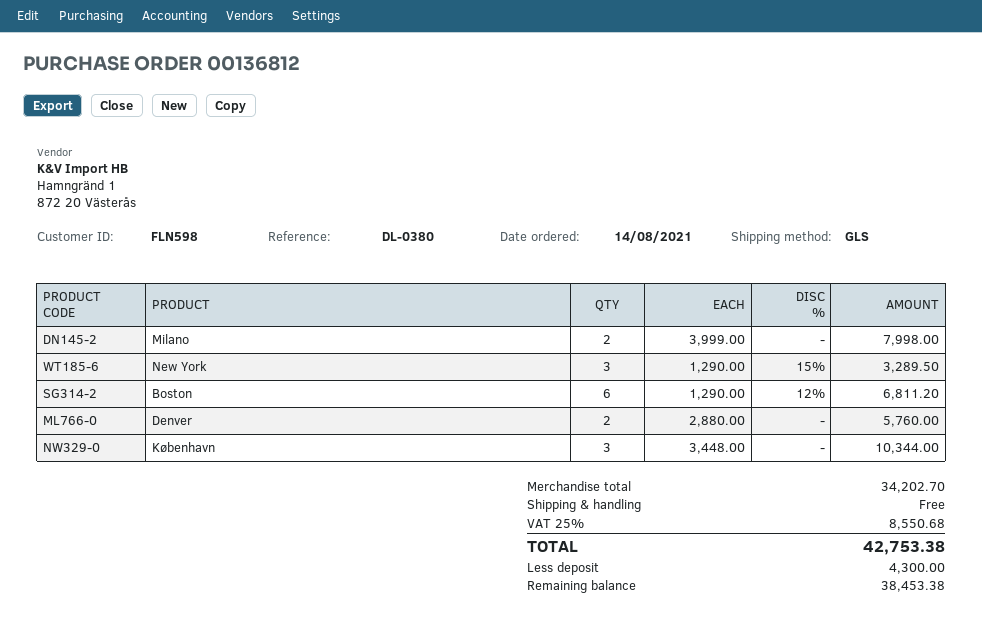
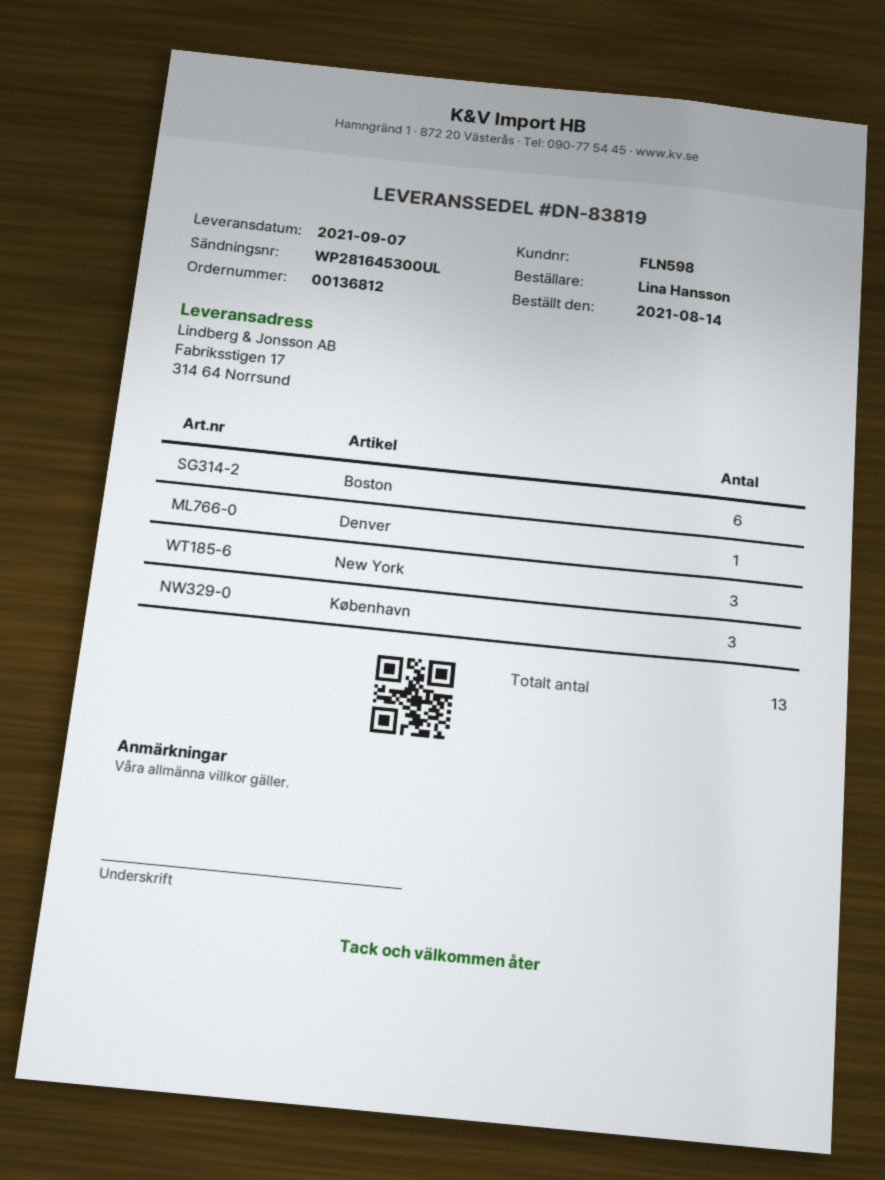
Milano: 2 -> none
Denver: 2 -> 1

